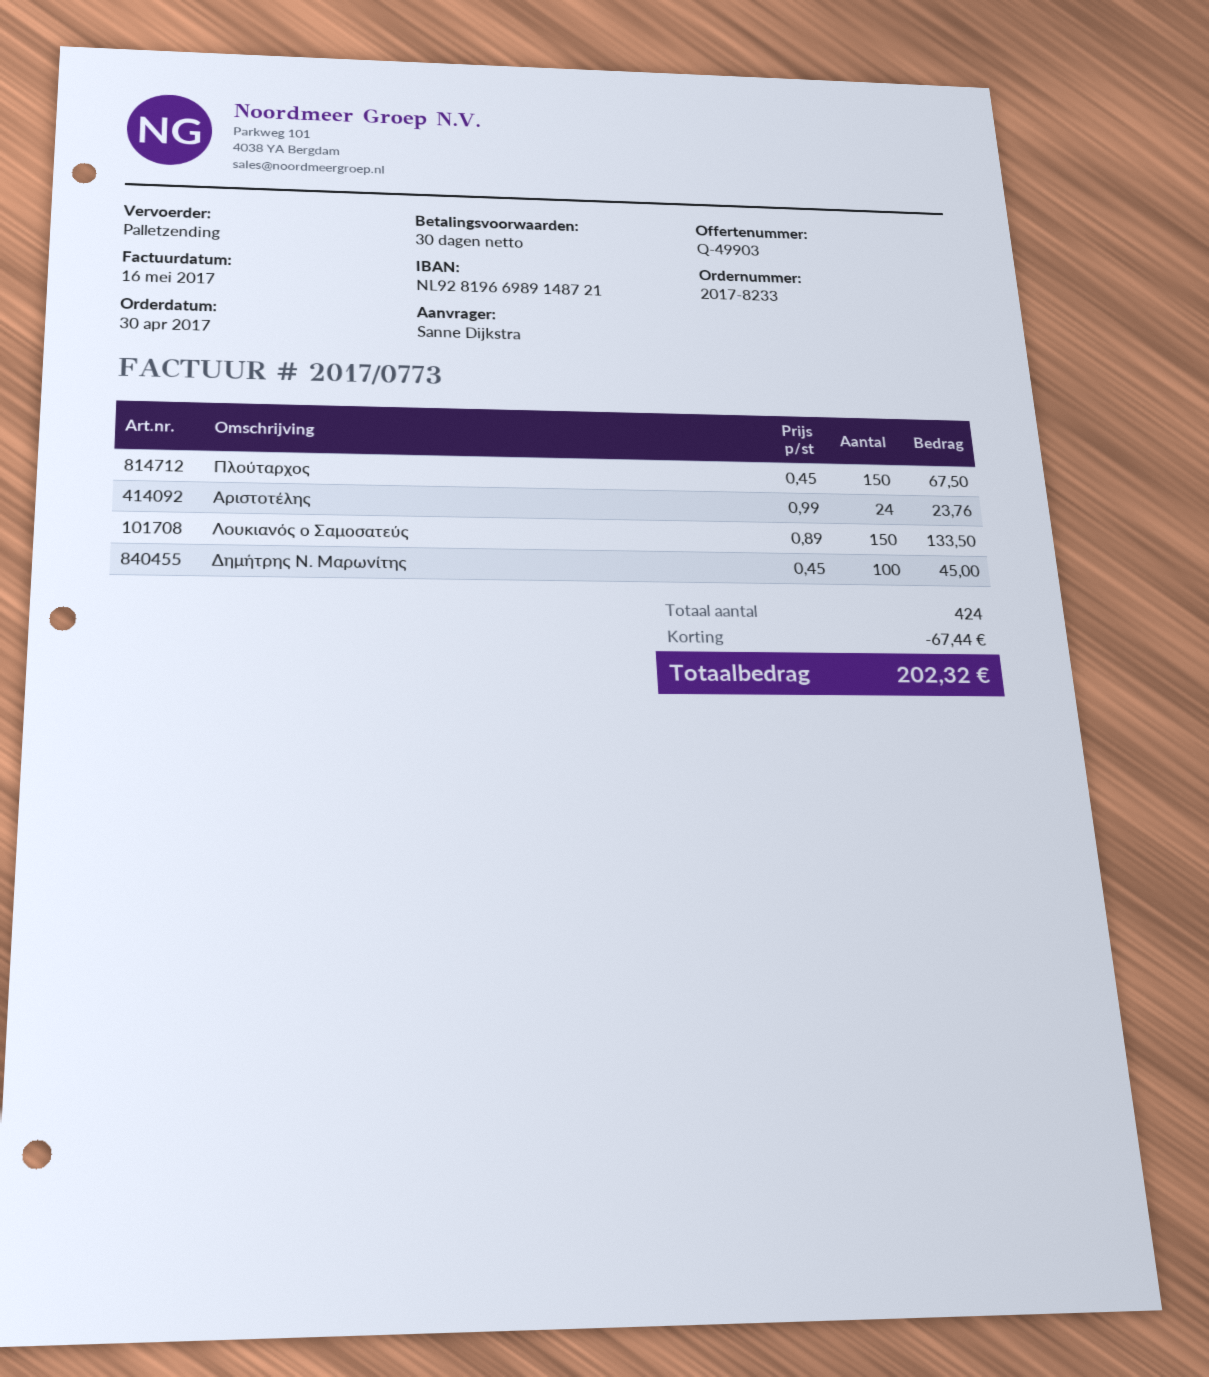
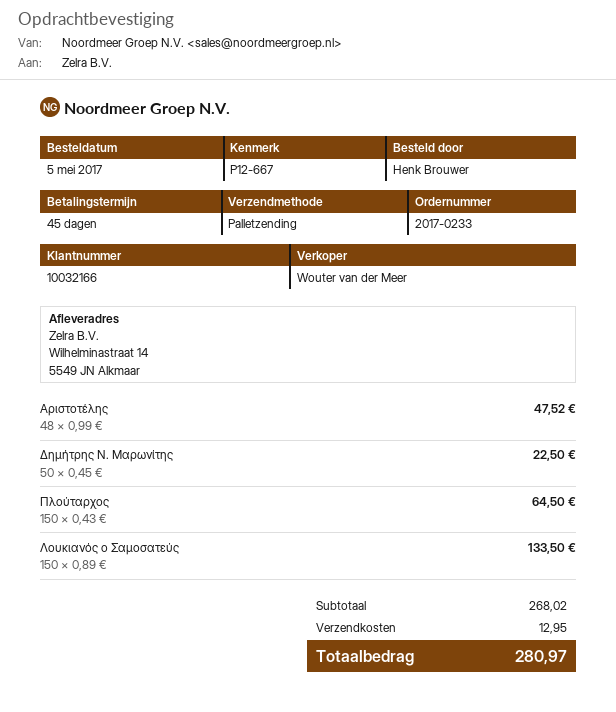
order number: 2017-8233 -> 2017-0233
order date: 2017-04-30 -> 2017-05-05
payment terms: 30 days -> 45 days
ordered by: Sanne Dijkstra -> Henk Brouwer
Πλούταρχος: 150 x 0.45 = 67.50 -> 150 x 0.43 = 64.50
Αριστοτέλης: 24 x 0.99 = 23.76 -> 48 x 0.99 = 47.52
Δημήτρης Ν. Μαρωνίτης: 100 x 0.45 = 45.00 -> 50 x 0.45 = 22.50
discount: 67.44 -> none
shipping: none -> 12.95
total: 202.32 -> 280.97

